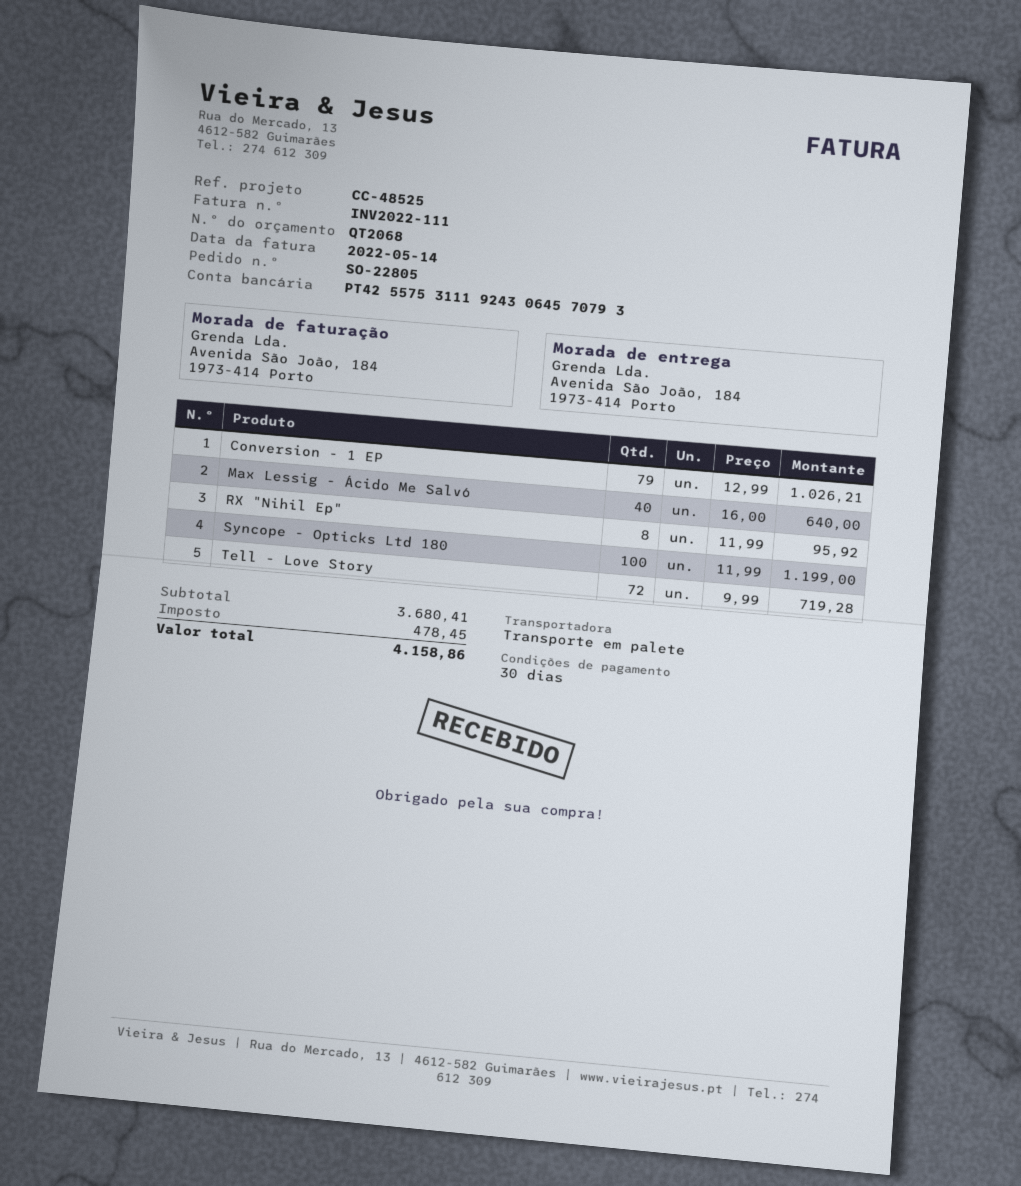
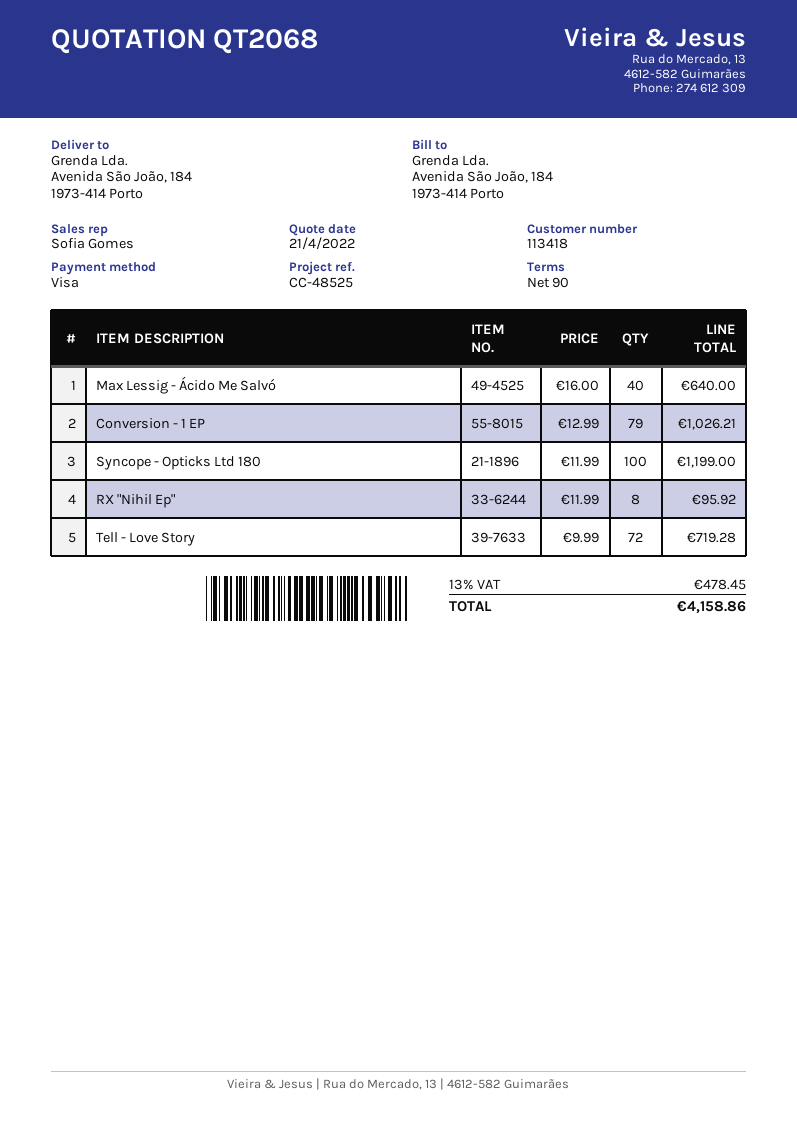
payment terms: 30 days -> 90 days

